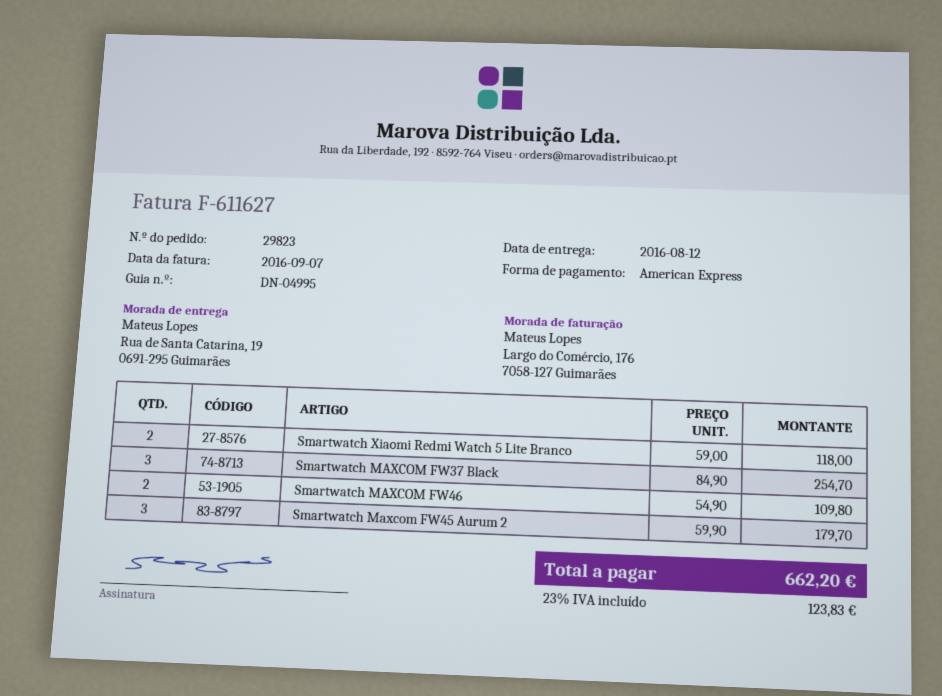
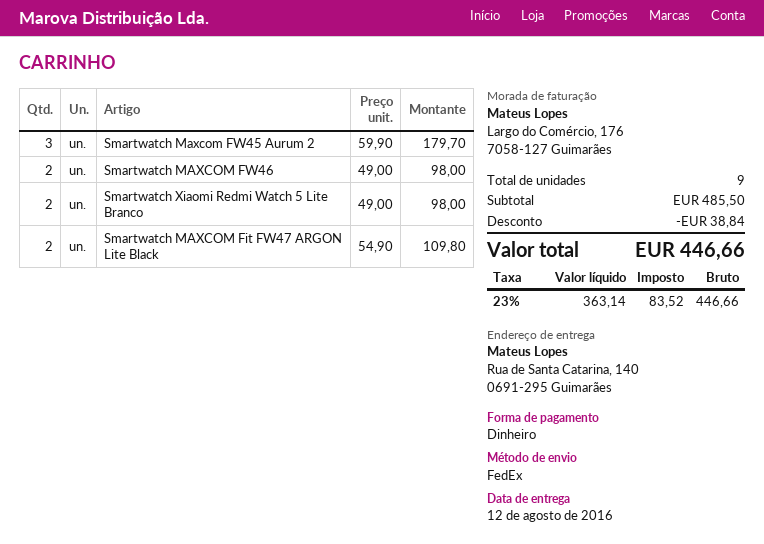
payment method: American Express -> cash
ship to: Rua de Santa Catarina, 19, 0691-295 Guimarães -> Rua de Santa Catarina, 140, 0691-295 Guimarães
Smartwatch Xiaomi Redmi Watch 5 Lite Branco: 2 x 59.00 = 118.00 -> 2 x 49.00 = 98.00
Smartwatch MAXCOM FW37 Black: 3 x 84.90 = 254.70 -> none
Smartwatch MAXCOM FW46: 2 x 54.90 = 109.80 -> 2 x 49.00 = 98.00
Smartwatch MAXCOM Fit FW47 ARGON Lite Black: none -> 2 x 54.90 = 109.80
discount: none -> 38.84
tax: 23% = 123.83 -> 23% = 83.52
total: 662.20 -> 446.66

